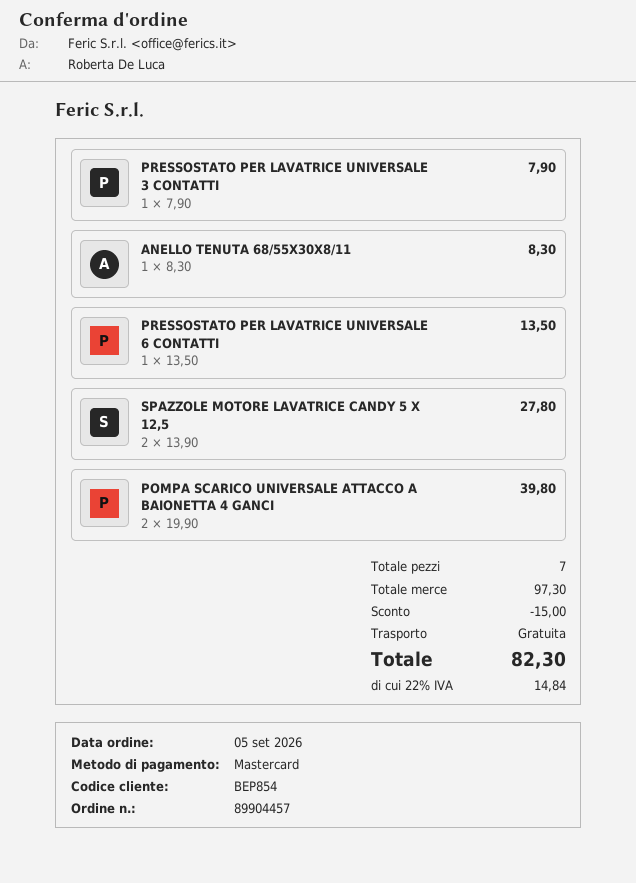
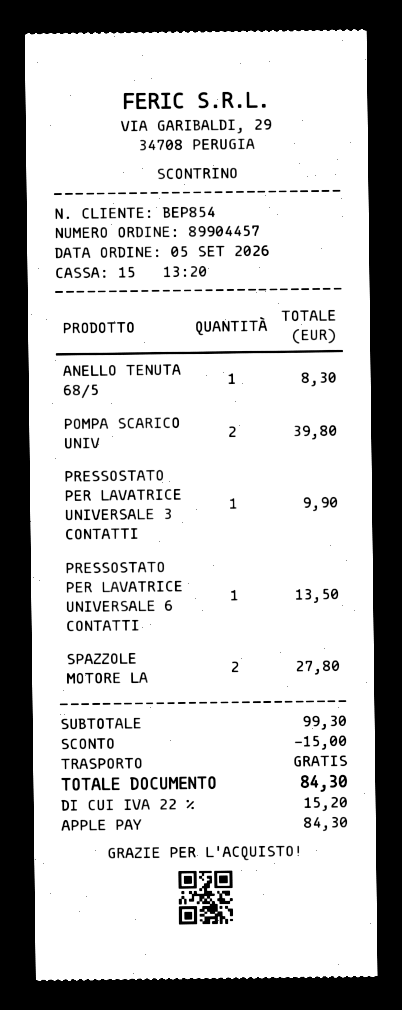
payment method: Mastercard -> Apple Pay
PRESSOSTATO PER LAVATRICE UNIVERSALE 3 CONTATTI: 1 for 7.90 -> 1 for 9.90
subtotal: 97.30 -> 99.30
tax: 22% = 14.84 -> 22% = 15.20
total: 82.30 -> 84.30

